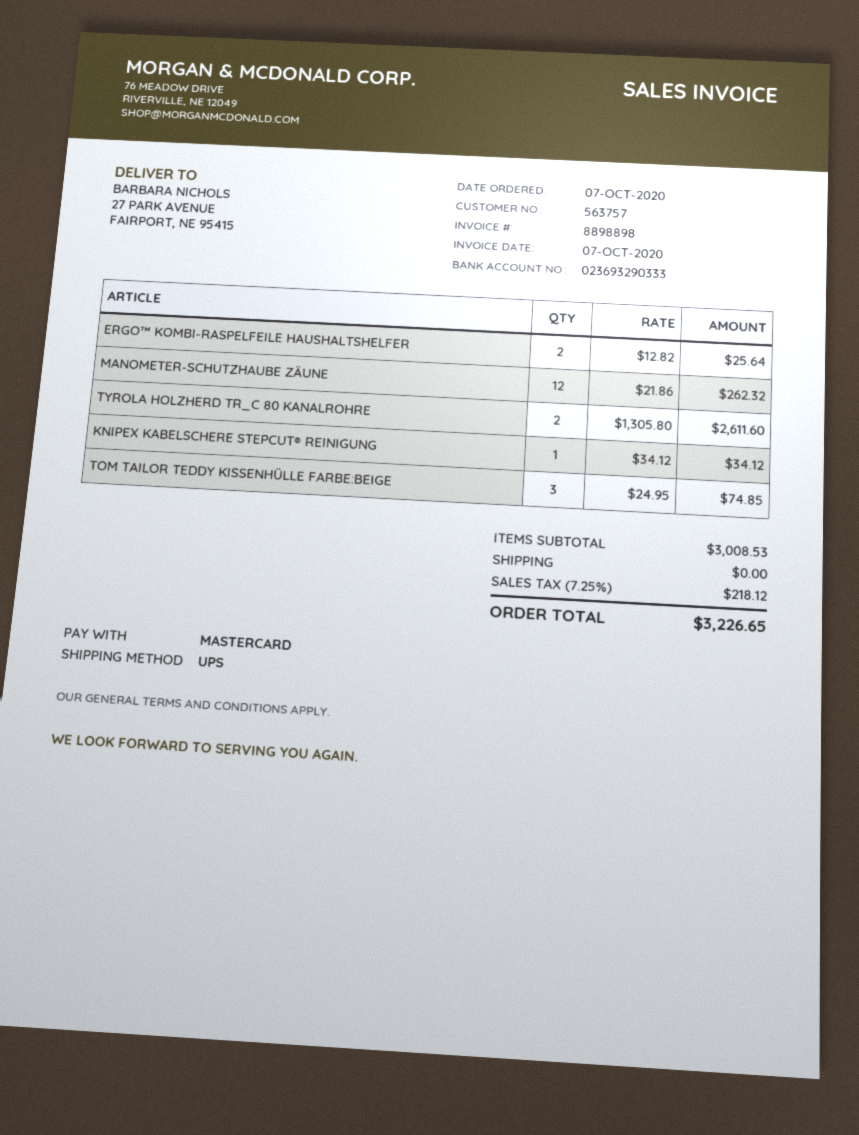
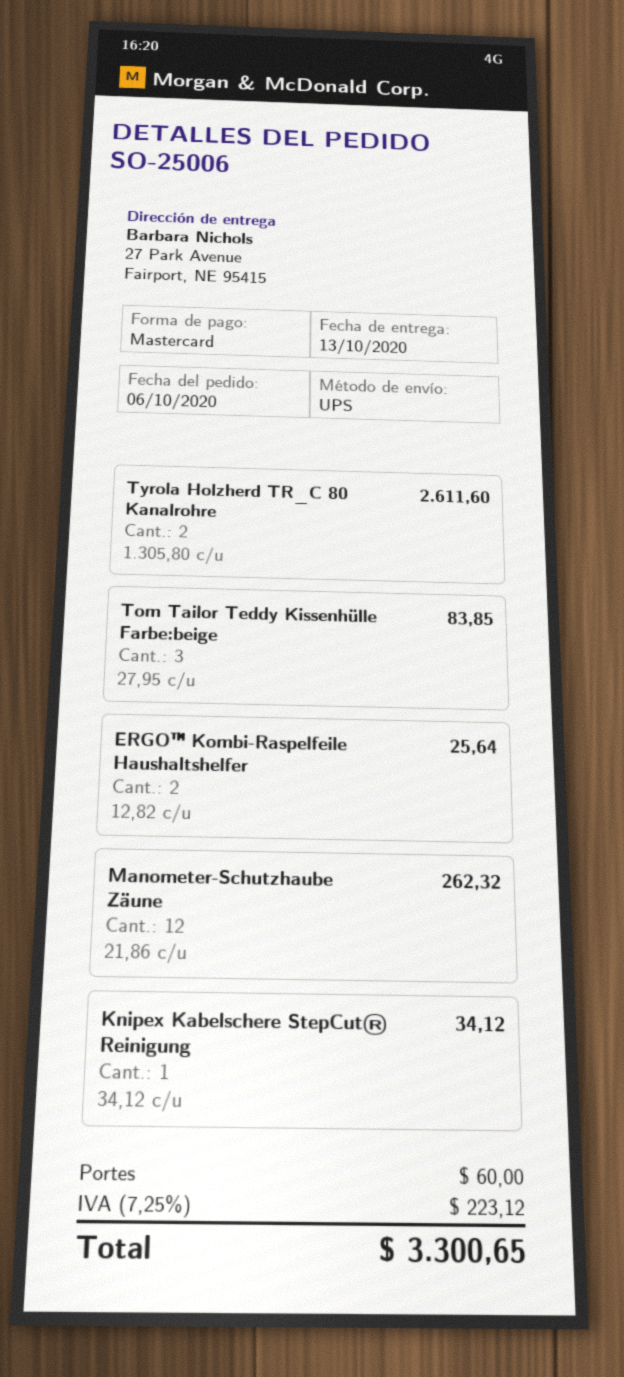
order date: 2020-10-07 -> 2020-10-06
TOM TAILOR TEDDY KISSENHÜLLE FARBE:BEIGE: 3 x 24.95 = 74.85 -> 3 x 27.95 = 83.85
shipping: 0.00 -> 60.00
tax: 7.25% = 218.12 -> 7.25% = 223.12
total: 3226.65 -> 3300.65

